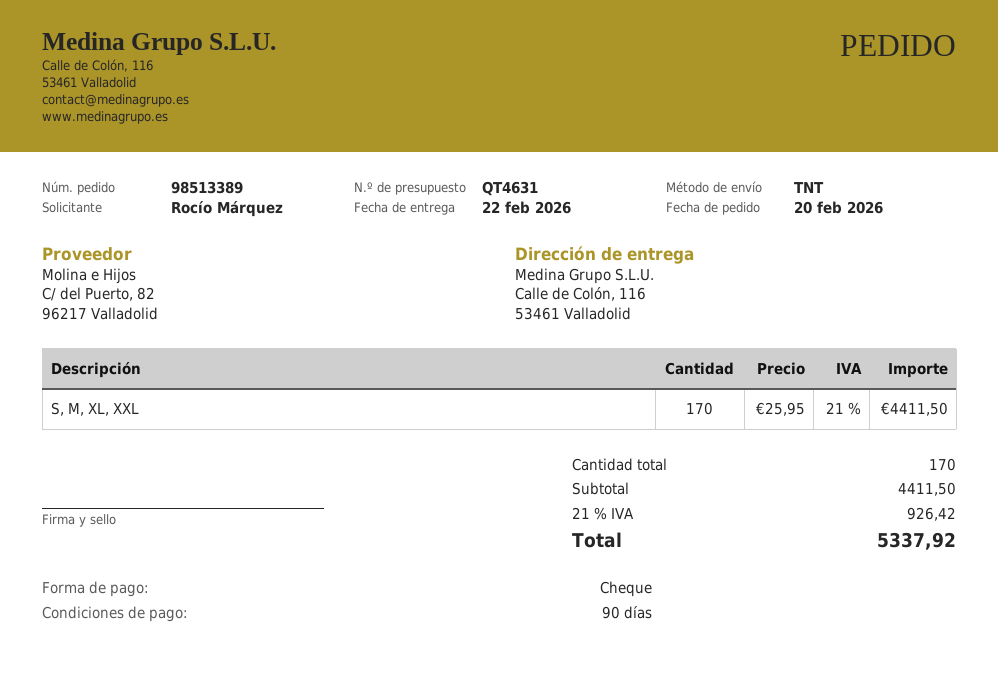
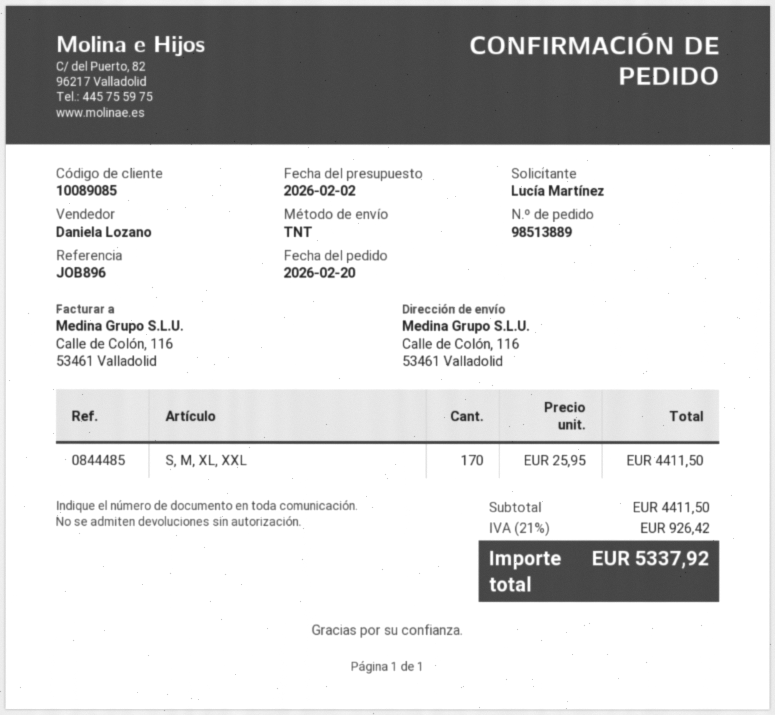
order number: 98513389 -> 98513889
ordered by: Rocío Márquez -> Lucía Martínez

